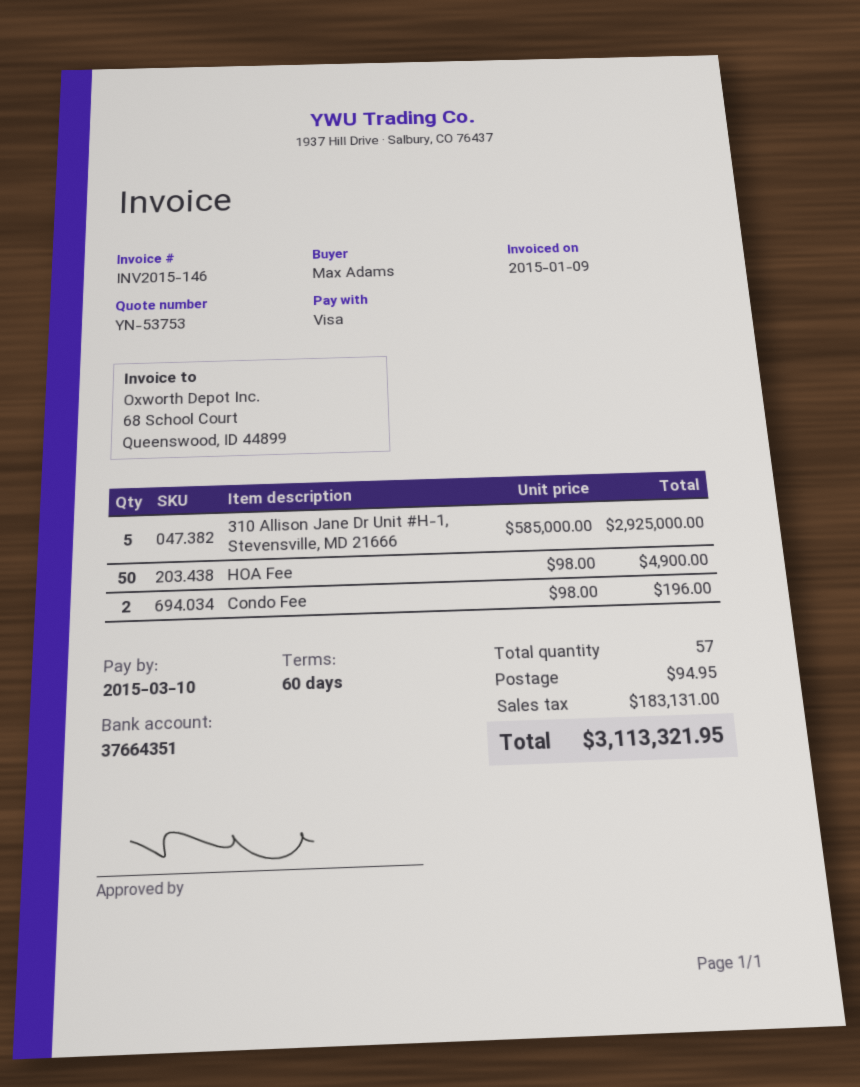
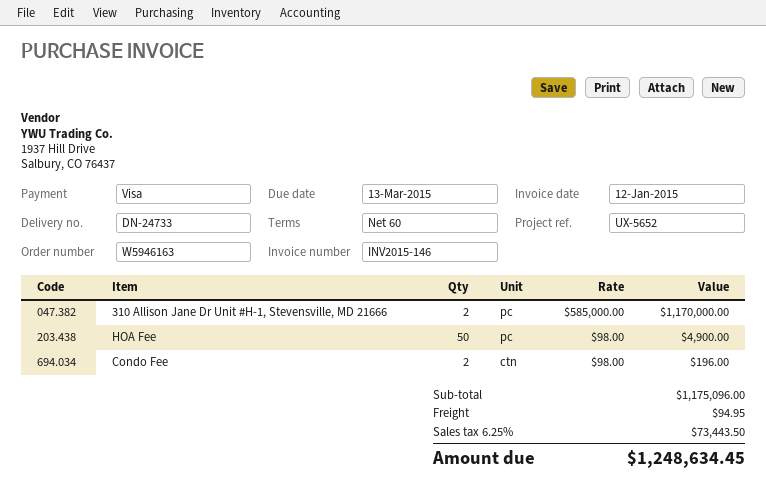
invoice date: 2015-01-09 -> 2015-01-12
due date: 2015-03-10 -> 2015-03-13
310 Allison Jane Dr Unit #H-1, Stevensville, MD 21666: 5 x 585000.00 = 2925000.00 -> 2 x 585000.00 = 1170000.00
tax: 183131.00 -> 73443.50
total: 3113321.95 -> 1248634.45

